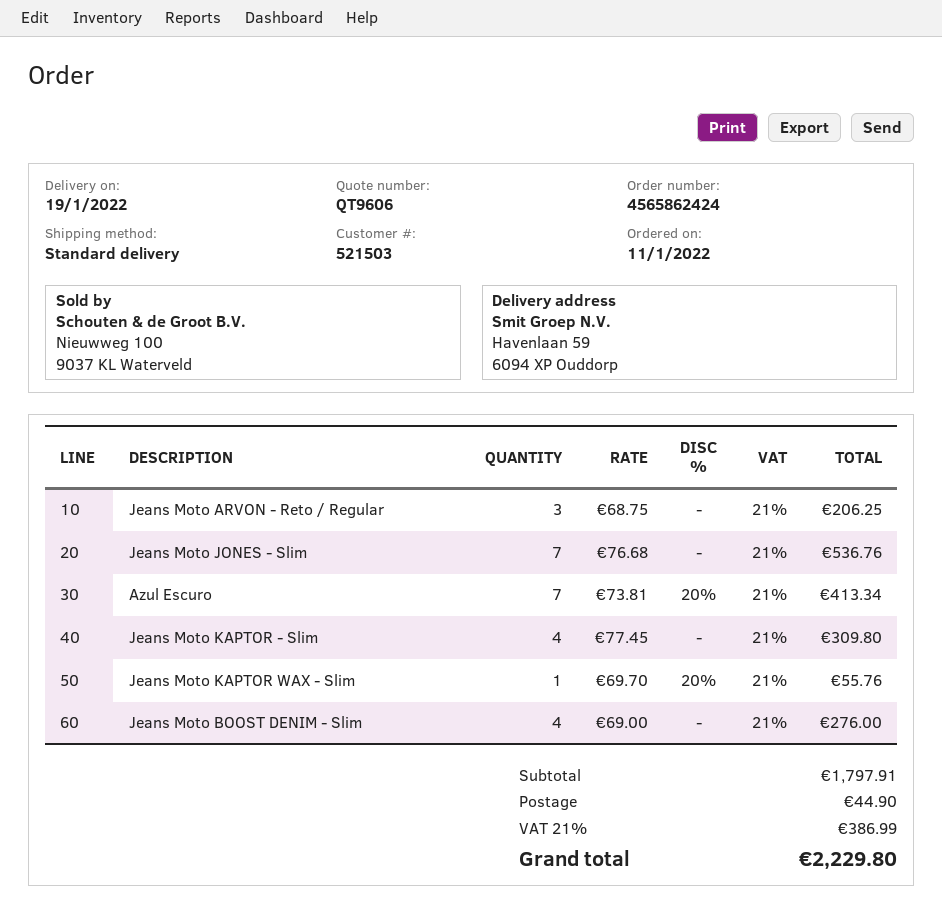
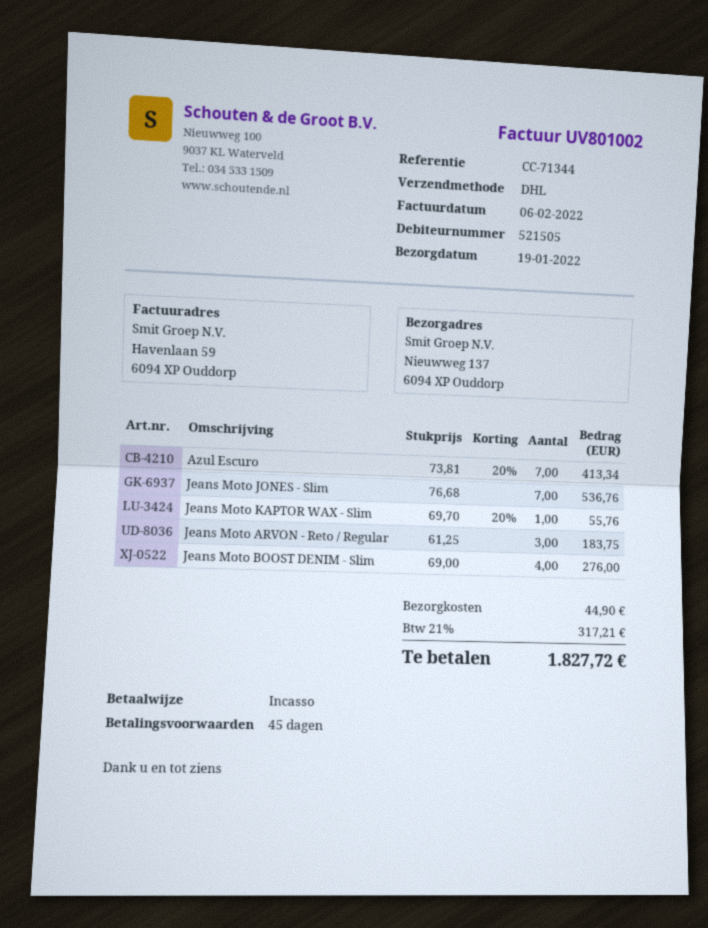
customer number: 521503 -> 521505
shipping method: standard -> DHL
ship to: Havenlaan 59, 6094 XP Ouddorp -> Nieuwweg 137, 6094 XP Ouddorp
Jeans Moto ARVON - Reto / Regular: 3 x 68.75 = 206.25 -> 3 x 61.25 = 183.75
Jeans Moto KAPTOR - Slim: 4 x 77.45 = 309.80 -> none
tax: 21% = 386.99 -> 21% = 317.21
total: 2229.80 -> 1827.72

